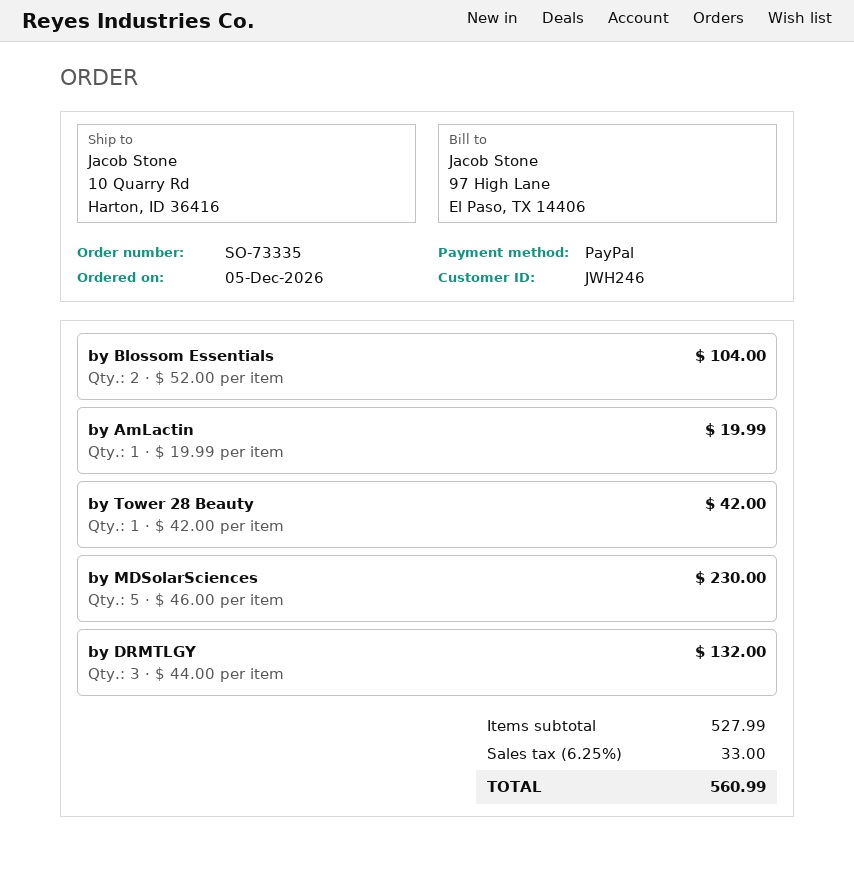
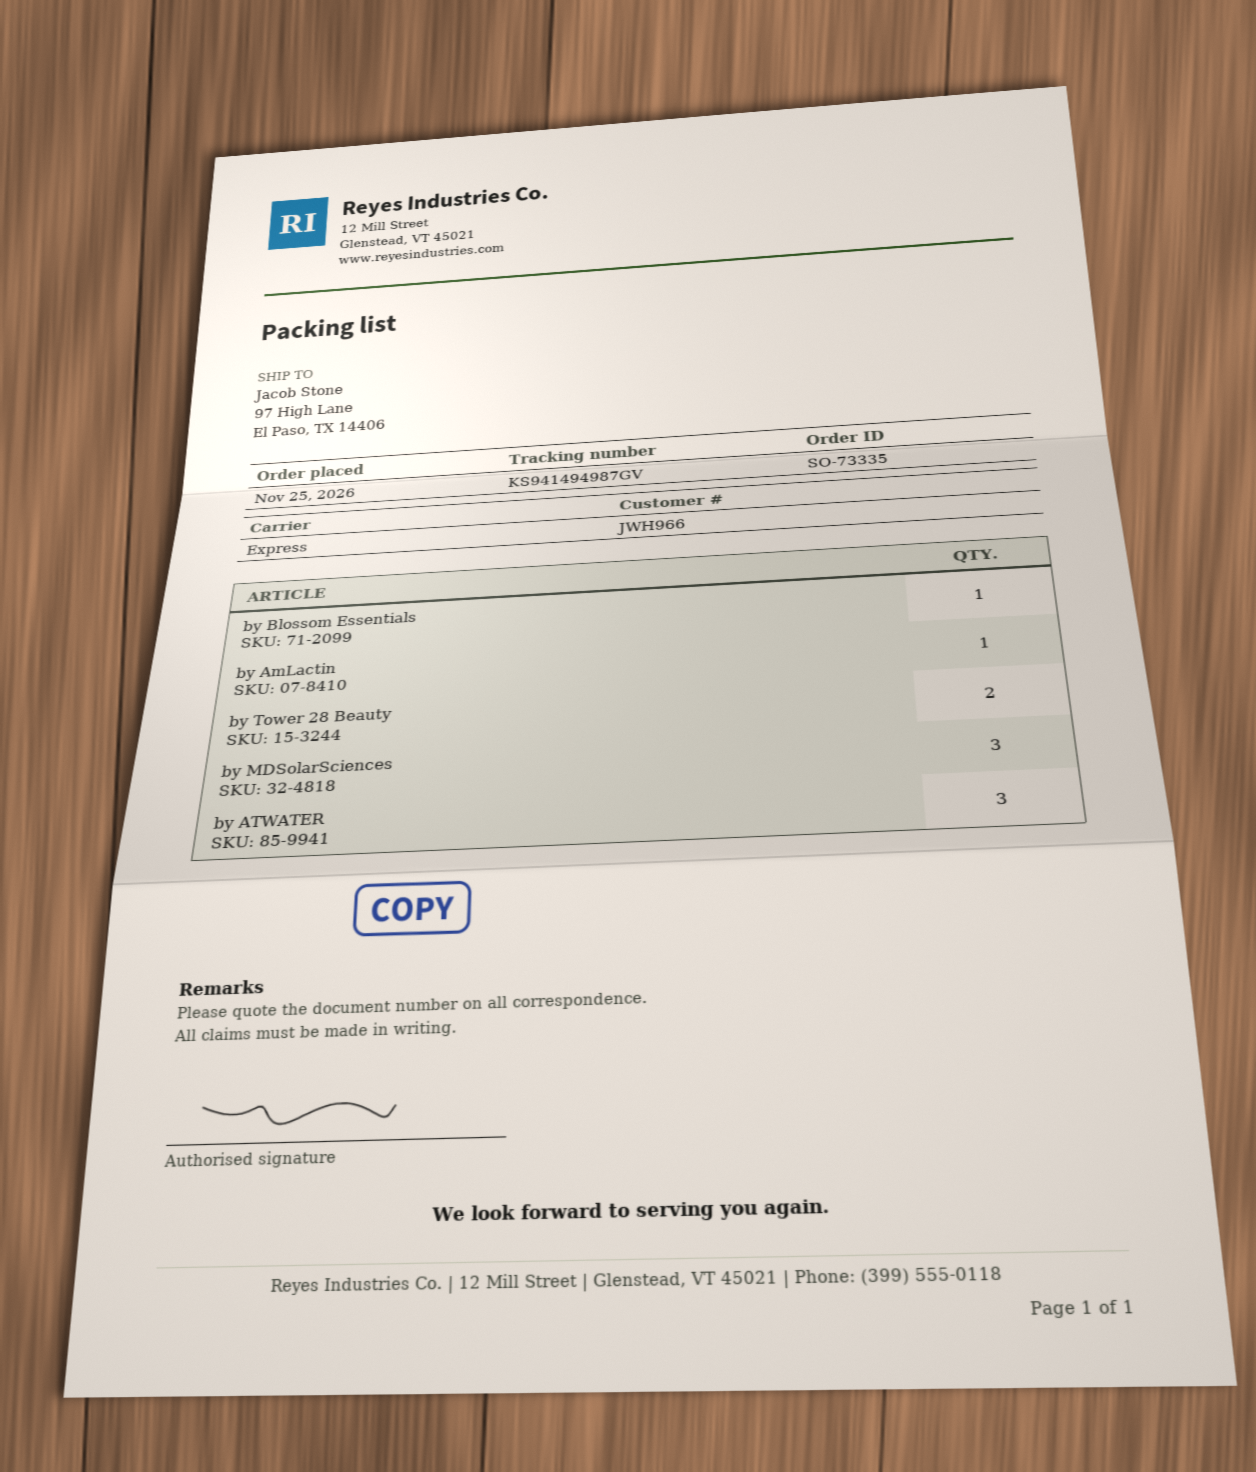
order date: 2026-12-05 -> 2026-11-25
customer number: JWH246 -> JWH966
ship to: 10 Quarry Rd, Harton, ID 36416 -> 97 High Lane, El Paso, TX 14406
by Blossom Essentials: 2 -> 1
by Tower 28 Beauty: 1 -> 2
by MDSolarSciences: 5 -> 3
by DRMTLGY: 3 -> none
by ATWATER: none -> 3

